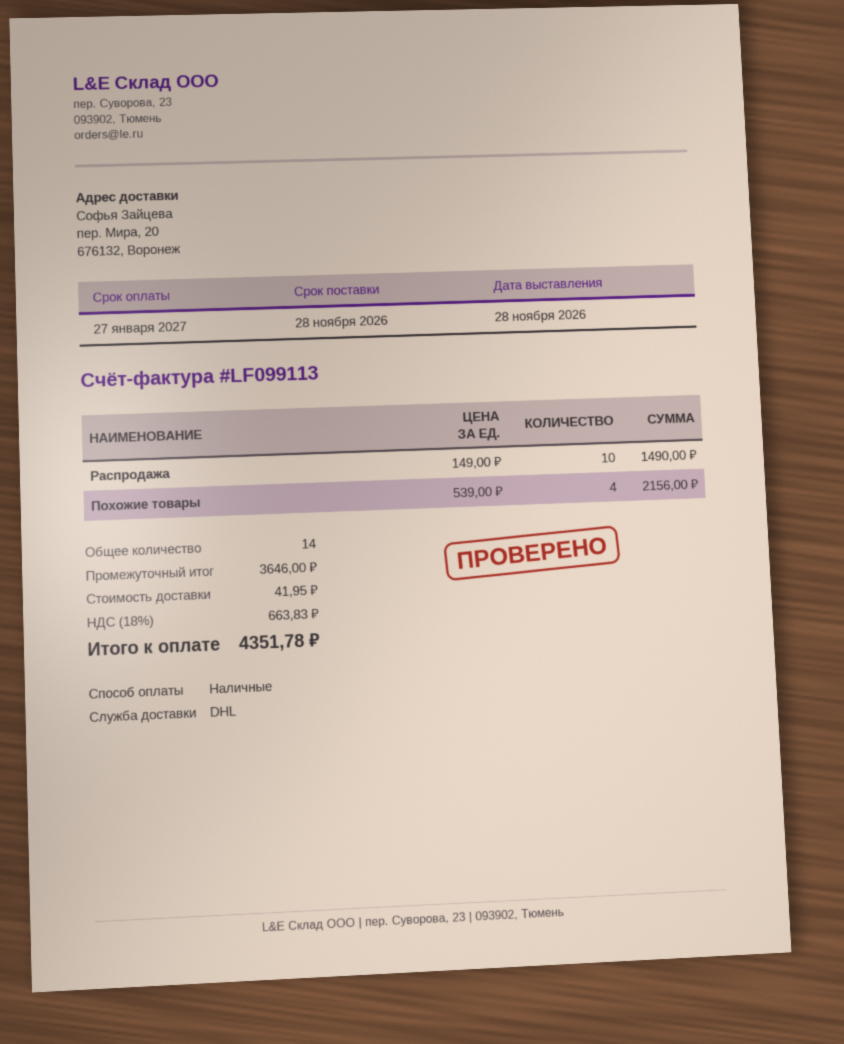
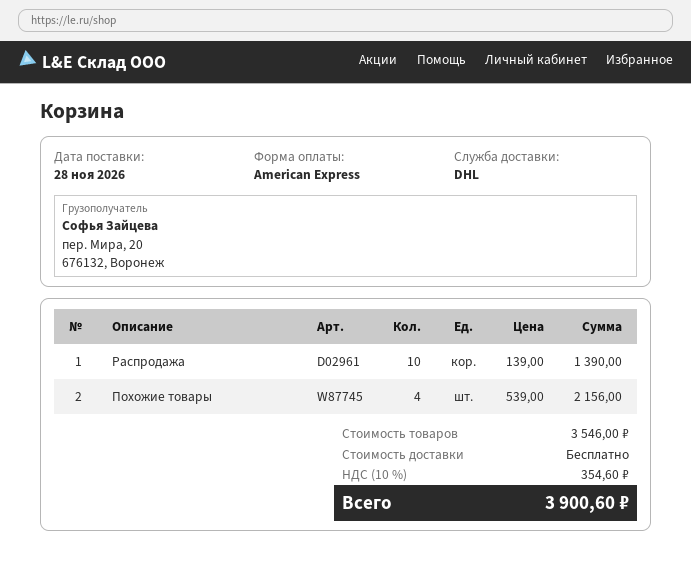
payment method: cash -> American Express
Распродажа: 10 x 149.00 = 1490.00 -> 10 x 139.00 = 1390.00
subtotal: 3646.00 -> 3546.00
shipping: 41.95 -> 0.00
tax: 18% = 663.83 -> 10% = 354.60
total: 4351.78 -> 3900.60

